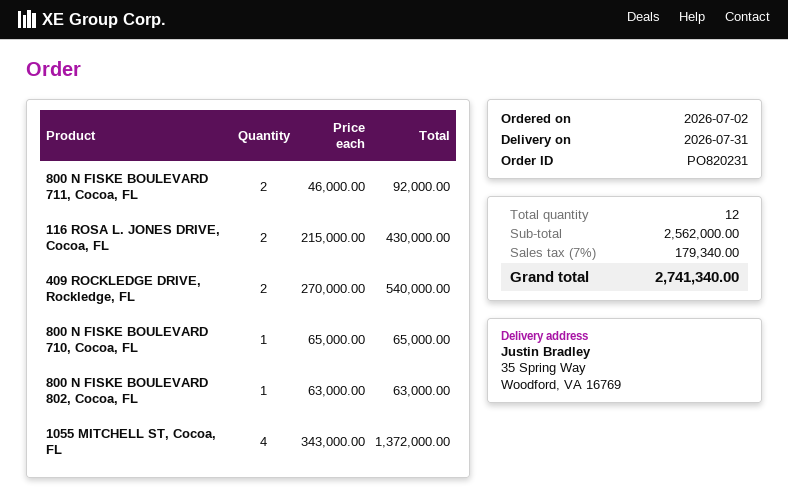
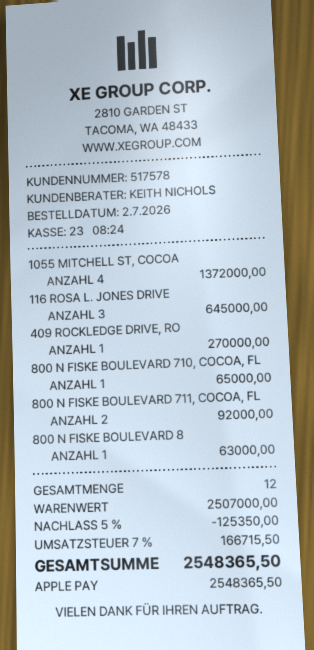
116 ROSA L. JONES DRIVE, Cocoa, FL: 2 for 430000.00 -> 3 for 645000.00
409 ROCKLEDGE DRIVE, Rockledge, FL: 2 for 540000.00 -> 1 for 270000.00
subtotal: 2562000.00 -> 2507000.00
discount: none -> 5% = 125350.00
tax: 7% = 179340.00 -> 7% = 166715.50
total: 2741340.00 -> 2548365.50

